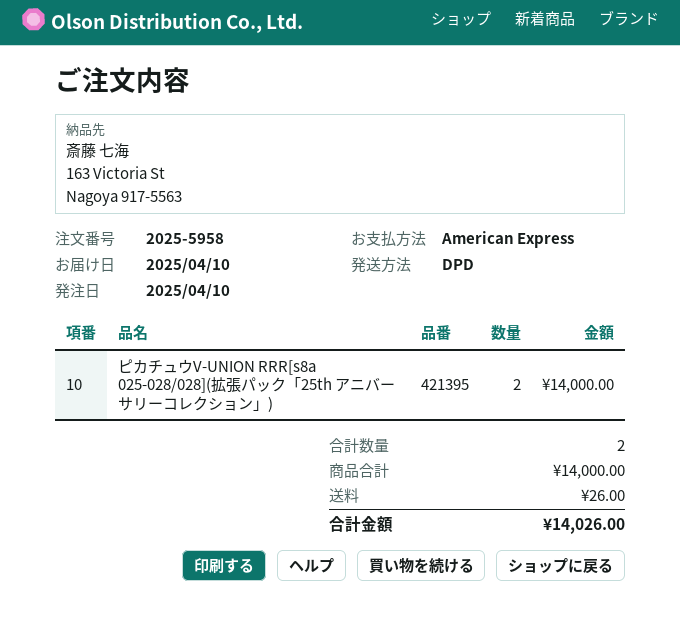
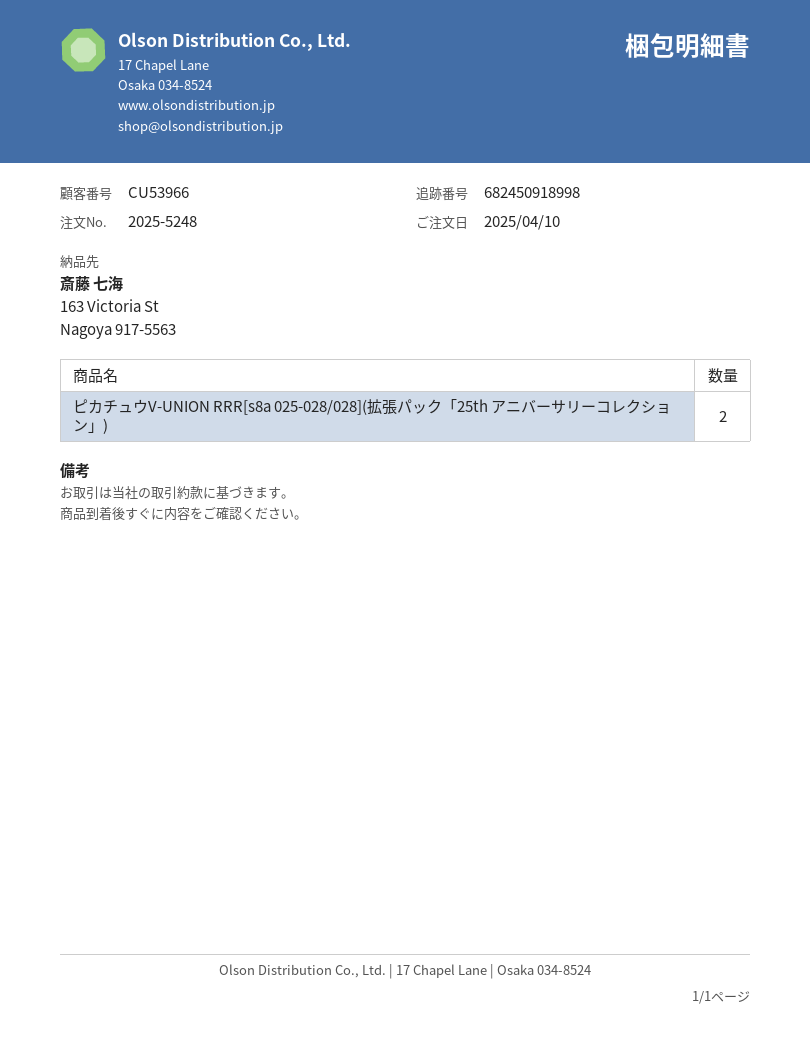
order number: 2025-5958 -> 2025-5248

